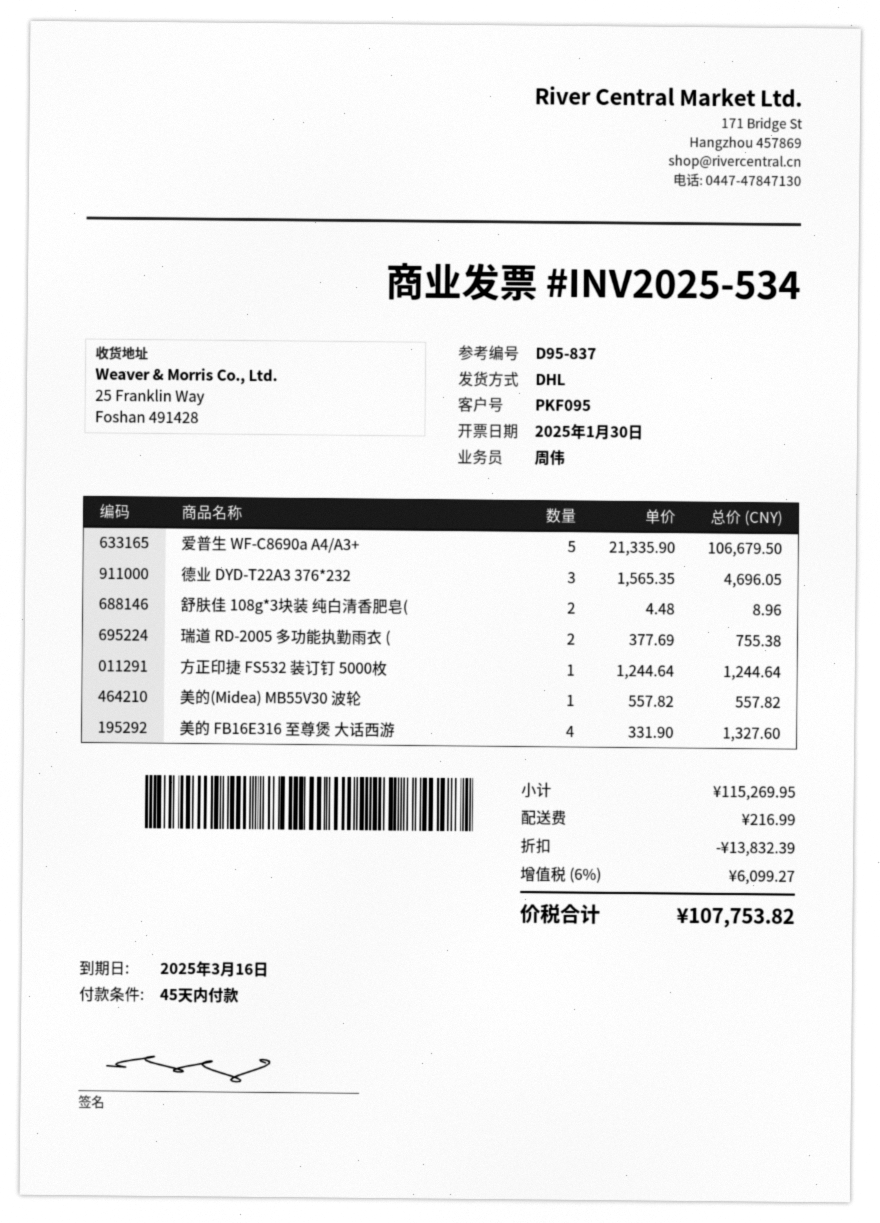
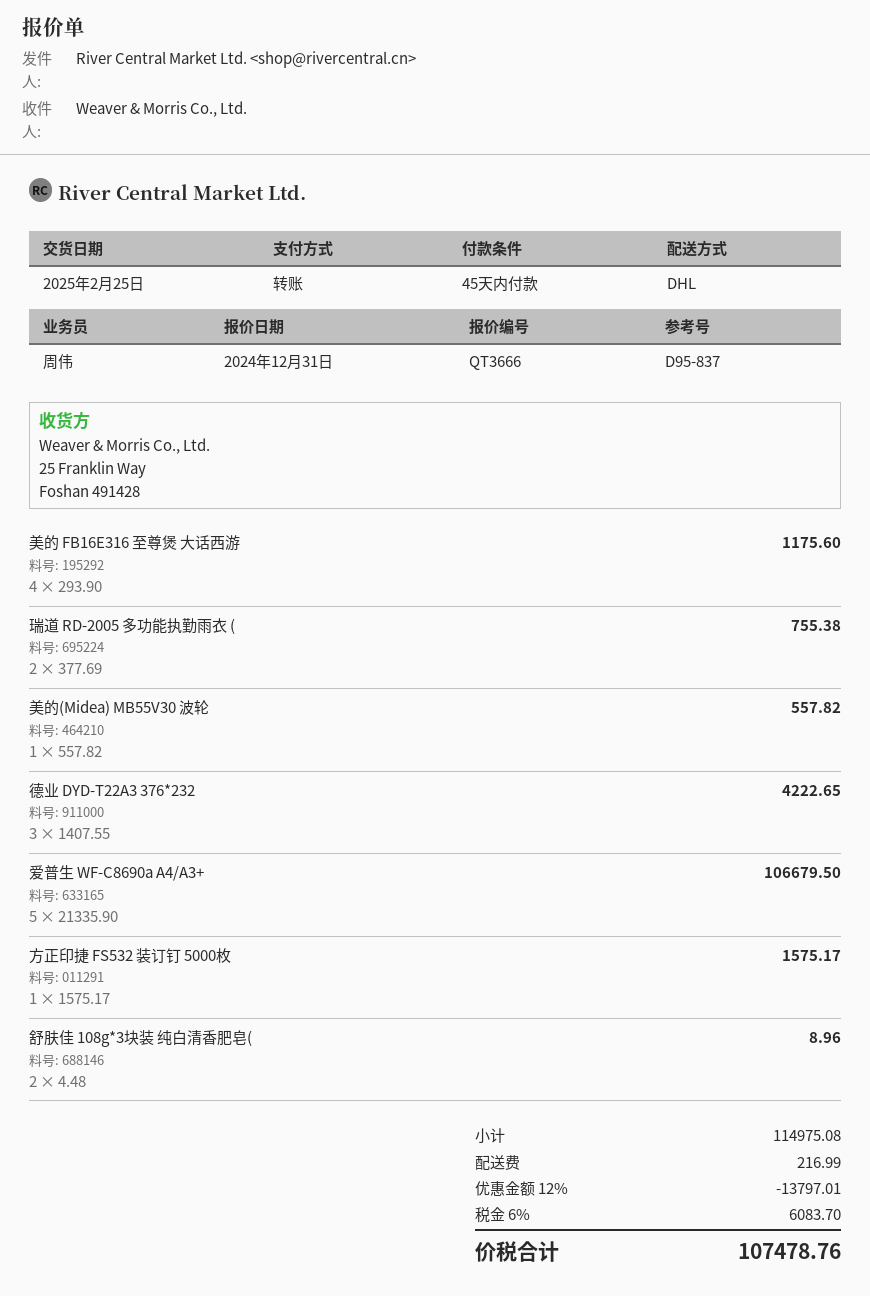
德业 DYD-T22A3 376*232: 3 x 1565.35 = 4696.05 -> 3 x 1407.55 = 4222.65
方正印捷 FS532 装订钉 5000枚: 1 x 1244.64 = 1244.64 -> 1 x 1575.17 = 1575.17
美的 FB16E316 至尊煲 大话西游: 4 x 331.90 = 1327.60 -> 4 x 293.90 = 1175.60
subtotal: 115269.95 -> 114975.08
discount: 13832.39 -> 13797.01
tax: 6% = 6099.27 -> 6% = 6083.70
total: 107753.82 -> 107478.76

